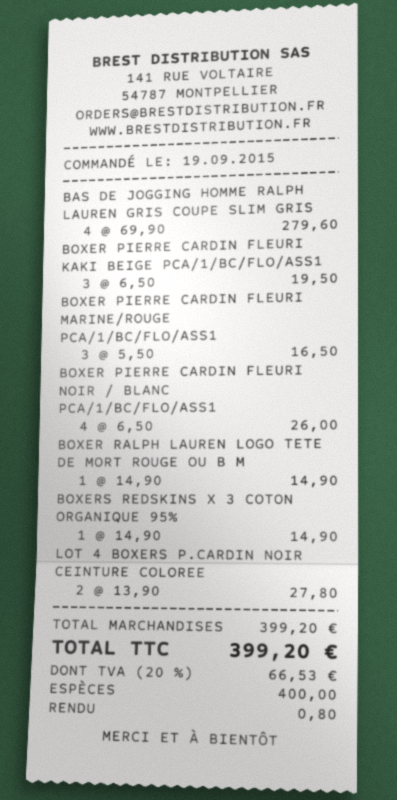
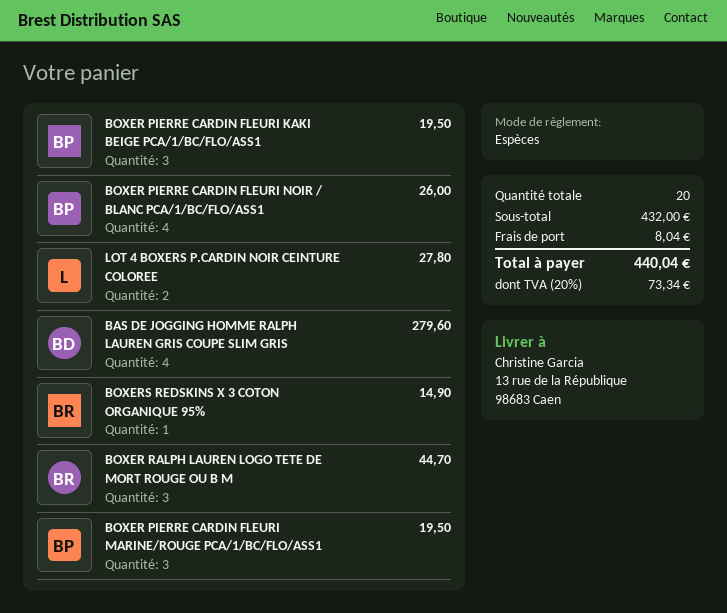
BOXER PIERRE CARDIN FLEURI MARINE/ROUGE PCA/1/BC/FLO/ASS1: 3 for 16.50 -> 3 for 19.50
BOXER RALPH LAUREN LOGO TETE DE MORT ROUGE OU B M: 1 for 14.90 -> 3 for 44.70
subtotal: 399.20 -> 432.00
shipping: none -> 8.04
tax: 20% = 66.53 -> 20% = 73.34
total: 399.20 -> 440.04

